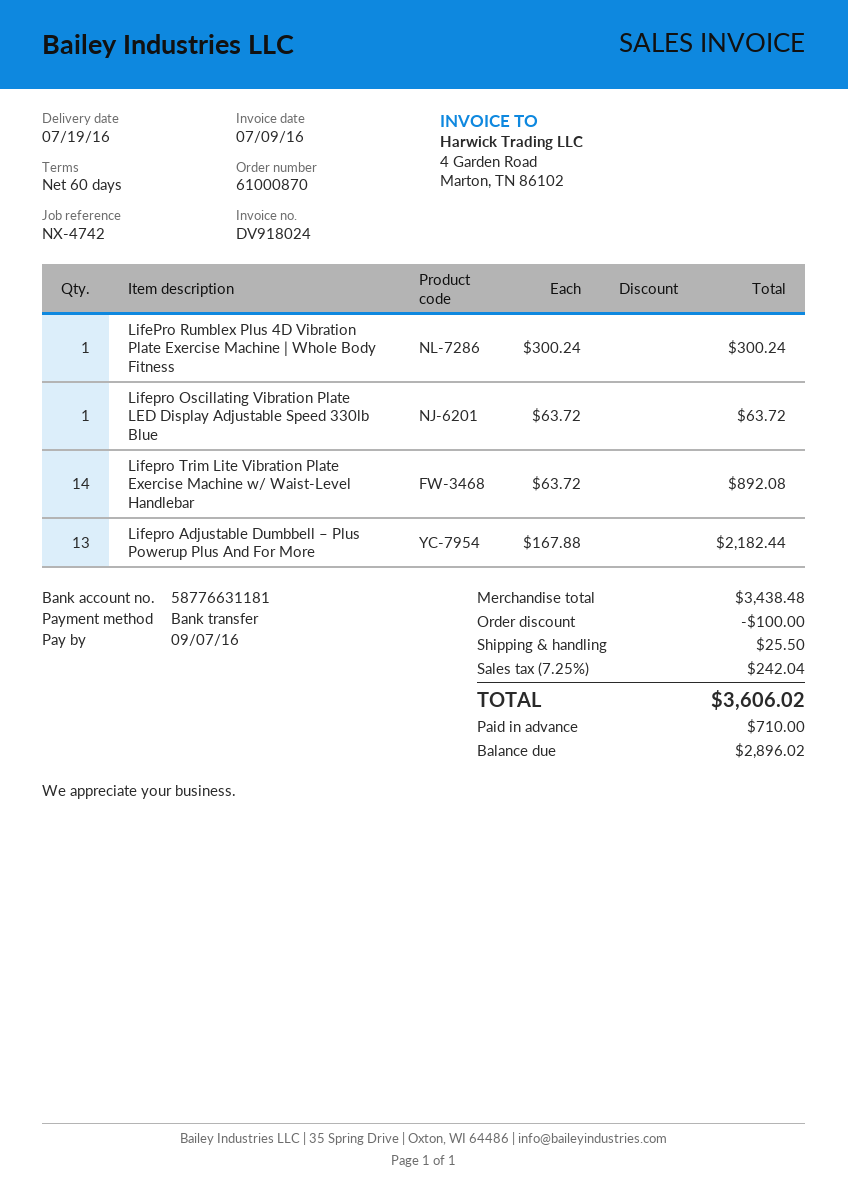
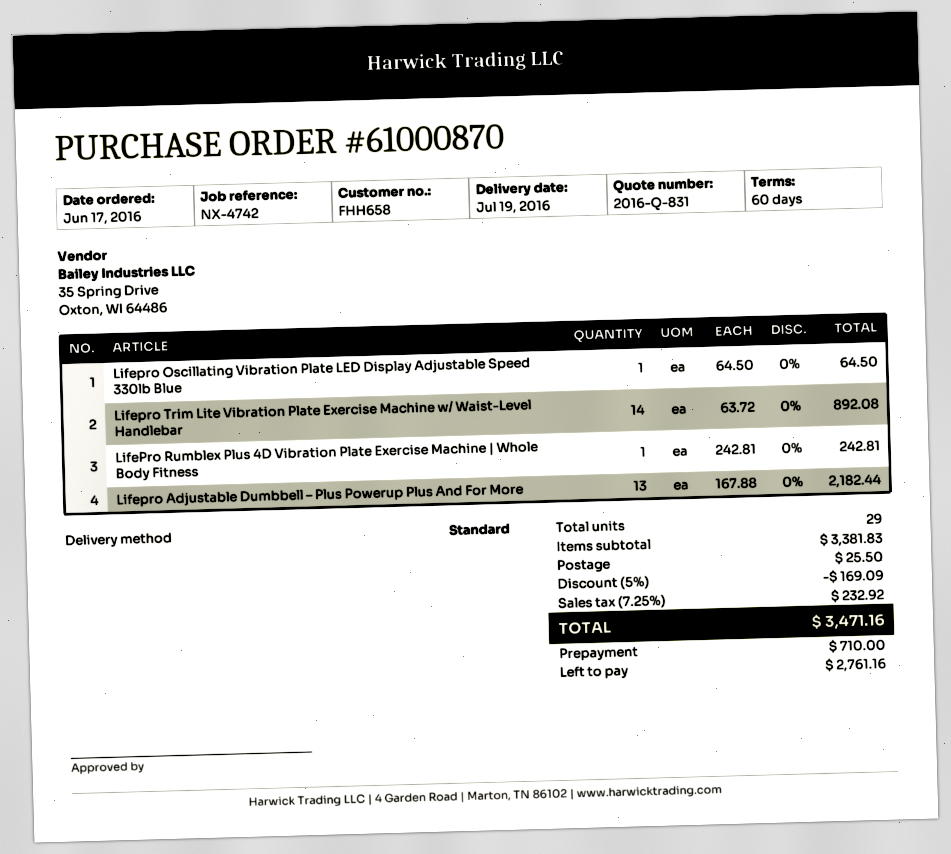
LifePro Rumblex Plus 4D Vibration Plate Exercise Machine | Whole Body Fitness: 1 x 300.24 = 300.24 -> 1 x 242.81 = 242.81
Lifepro Oscillating Vibration Plate LED Display Adjustable Speed 330lb Blue: 1 x 63.72 = 63.72 -> 1 x 64.50 = 64.50
subtotal: 3438.48 -> 3381.83
discount: 100.00 -> 169.09
tax: 7.25% = 242.04 -> 7.25% = 232.92
total: 3606.02 -> 3471.16
balance: 2896.02 -> 2761.16

